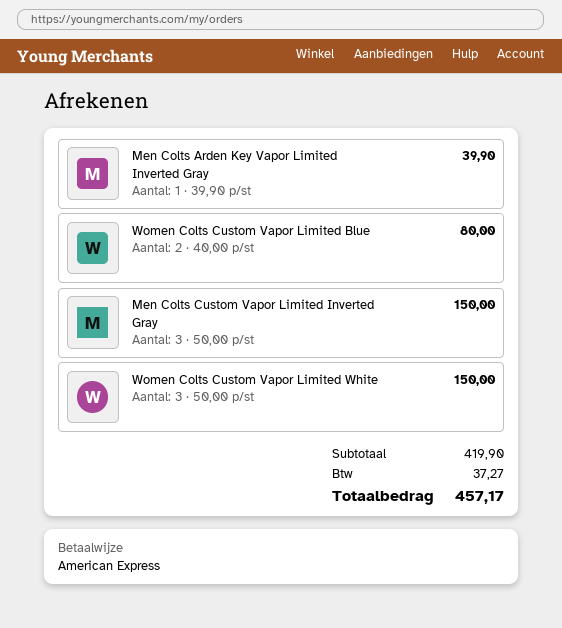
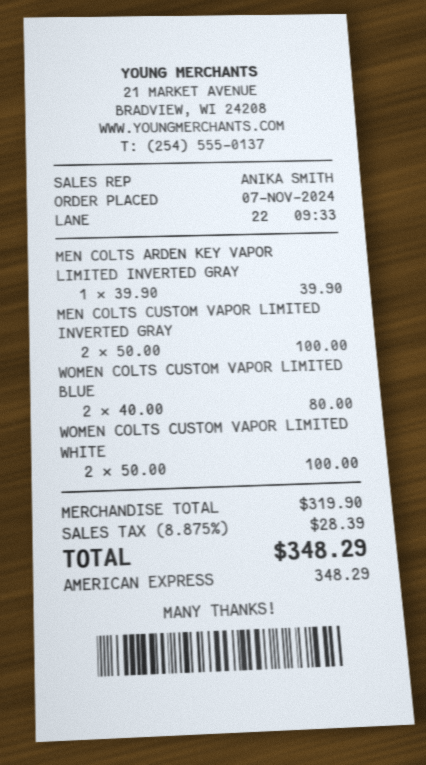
Men Colts Custom Vapor Limited Inverted Gray: 3 x 50.00 = 150.00 -> 2 x 50.00 = 100.00
Women Colts Custom Vapor Limited White: 3 x 50.00 = 150.00 -> 2 x 50.00 = 100.00
subtotal: 419.90 -> 319.90
tax: 37.27 -> 28.39
total: 457.17 -> 348.29

